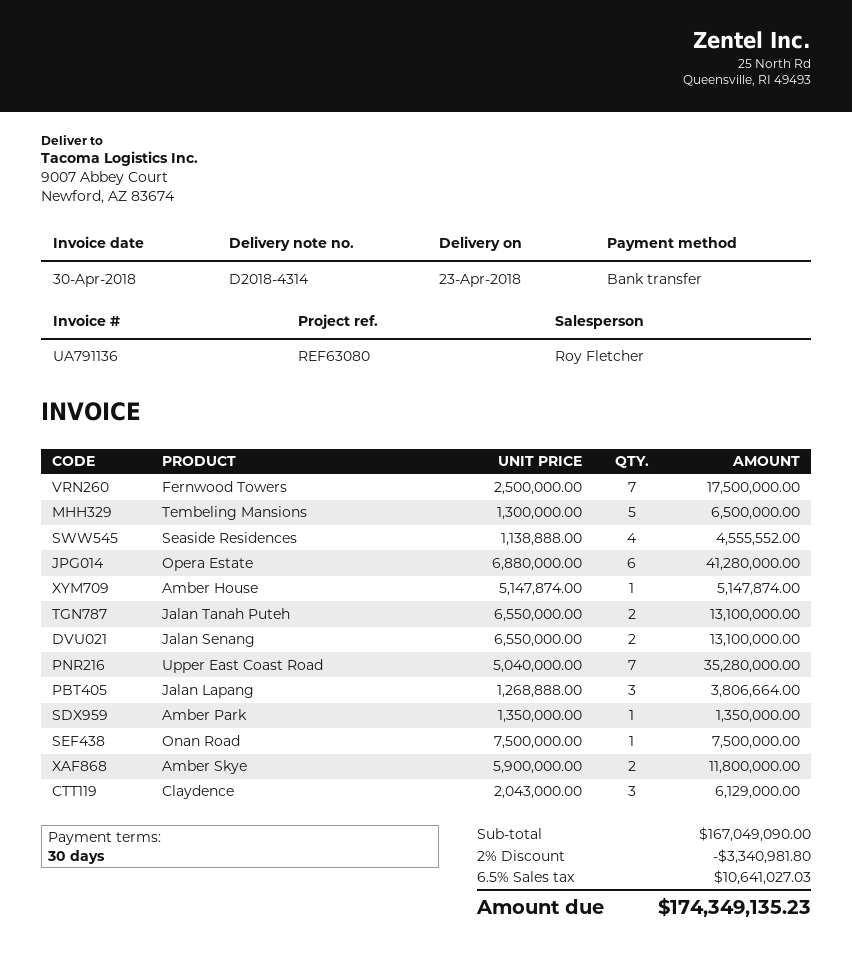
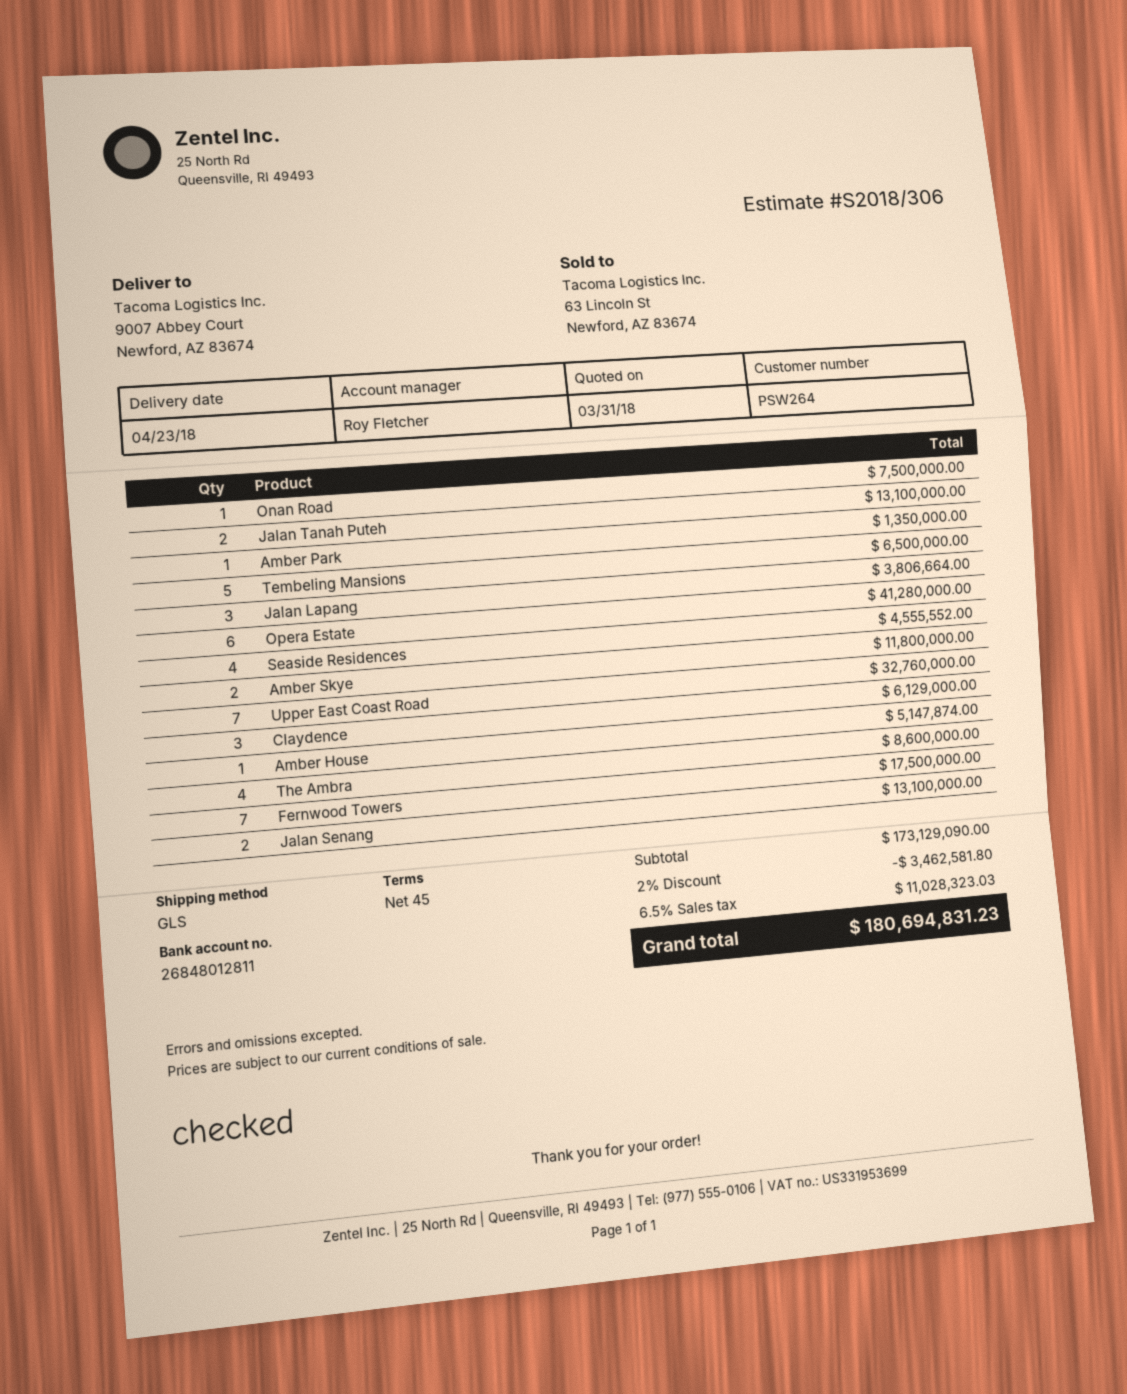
payment terms: 30 days -> 45 days
Upper East Coast Road: 7 for 35280000.00 -> 7 for 32760000.00
The Ambra: none -> 4 for 8600000.00
subtotal: 167049090.00 -> 173129090.00
discount: 2% = 3340981.80 -> 2% = 3462581.80
tax: 6.5% = 10641027.03 -> 6.5% = 11028323.03
total: 174349135.23 -> 180694831.23

